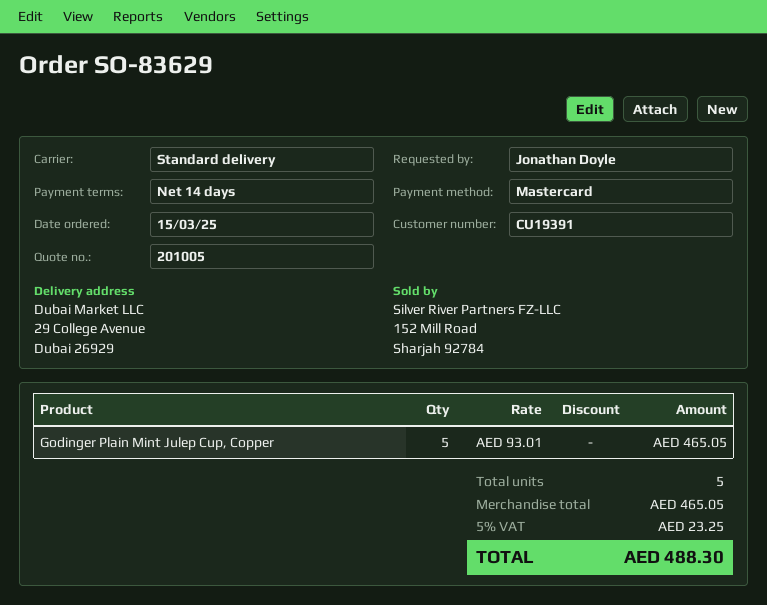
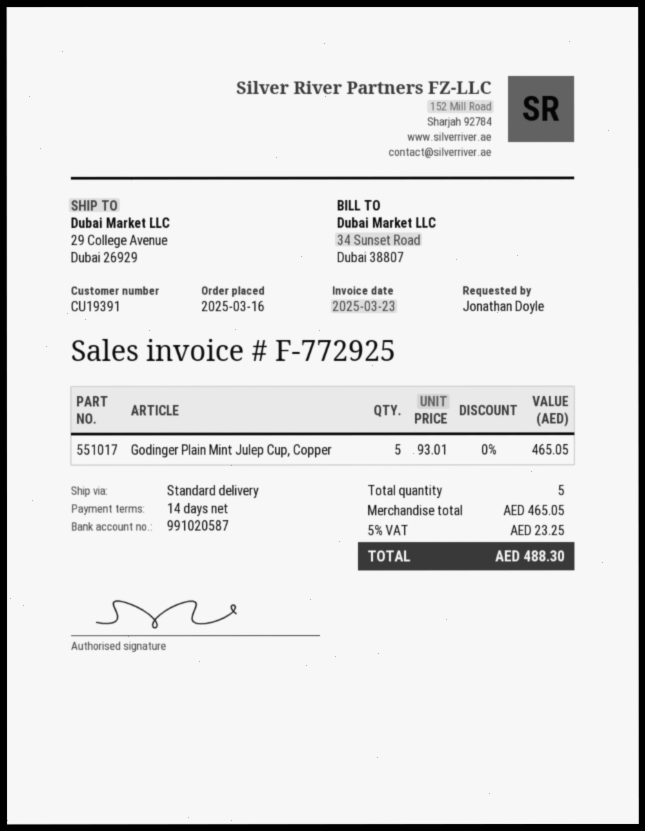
order date: 2025-03-15 -> 2025-03-16

